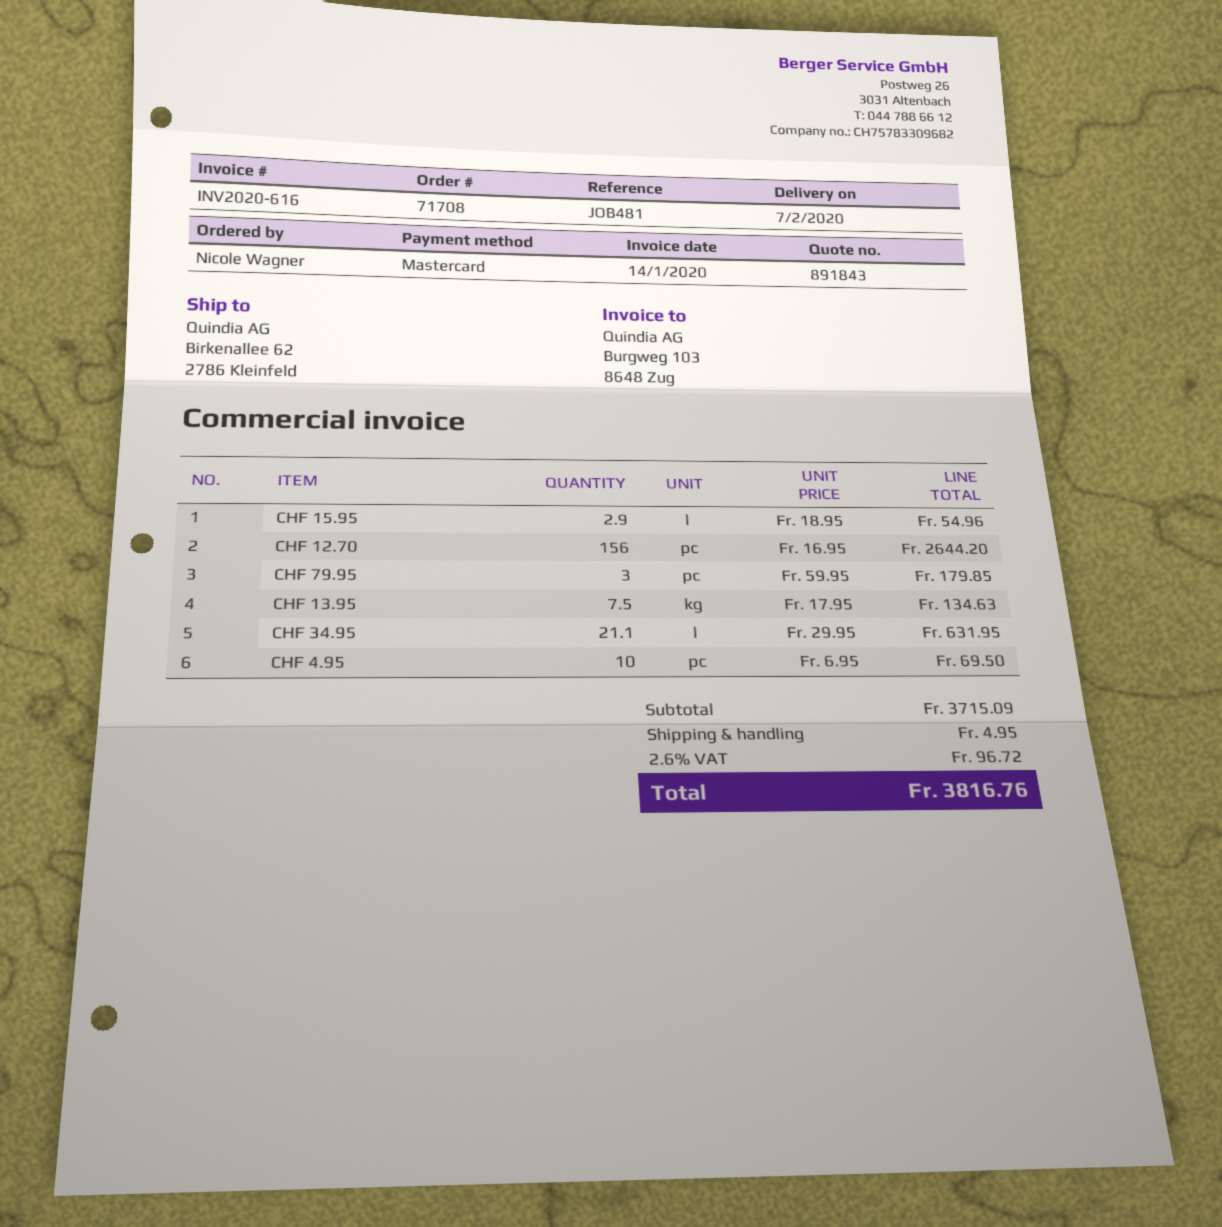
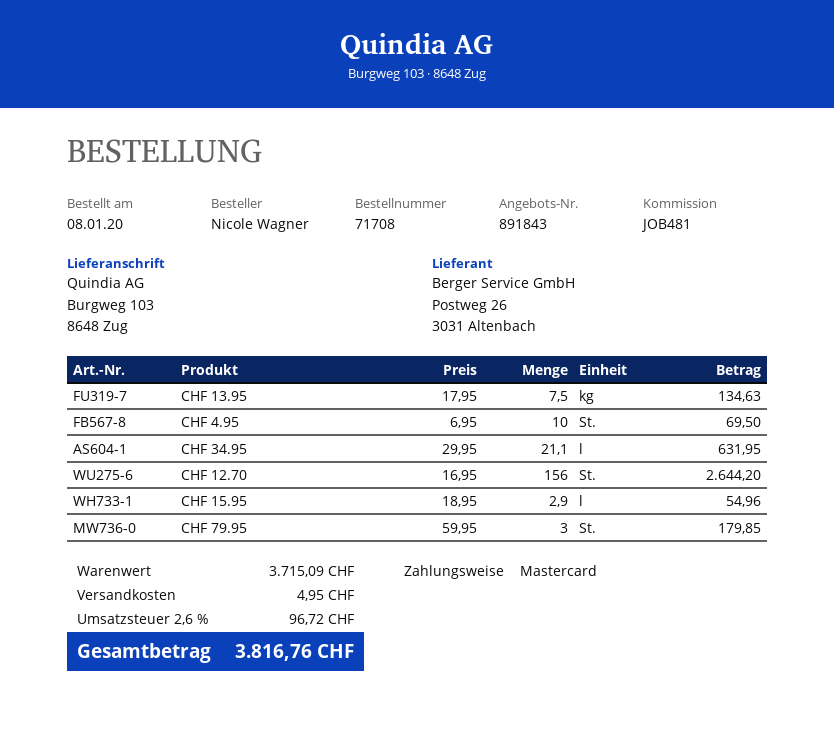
ship to: Birkenallee 62, 2786 Kleinfeld -> Burgweg 103, 8648 Zug

